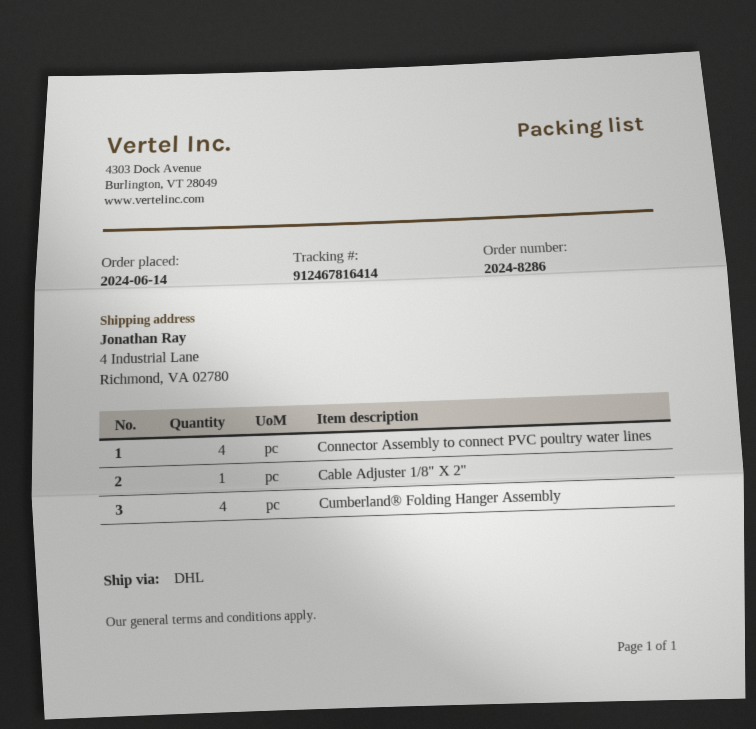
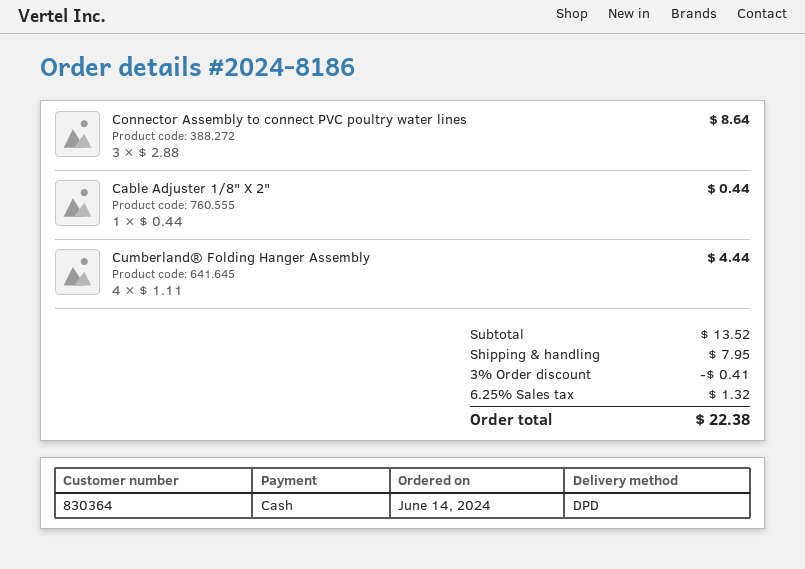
order number: 2024-8286 -> 2024-8186
shipping method: DHL -> DPD
Connector Assembly to connect PVC poultry water lines: 4 -> 3

